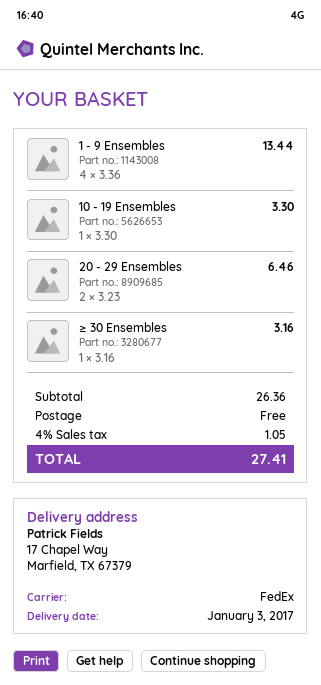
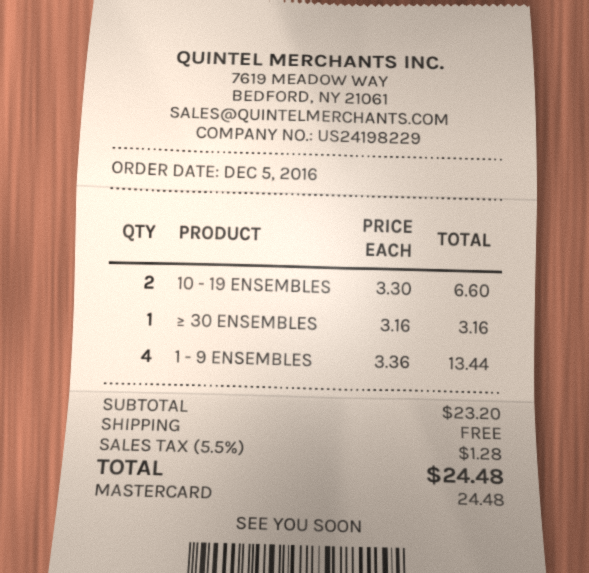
10 - 19 Ensembles: 1 x 3.30 = 3.30 -> 2 x 3.30 = 6.60
20 - 29 Ensembles: 2 x 3.23 = 6.46 -> none
subtotal: 26.36 -> 23.20
tax: 4% = 1.05 -> 5.5% = 1.28
total: 27.41 -> 24.48

